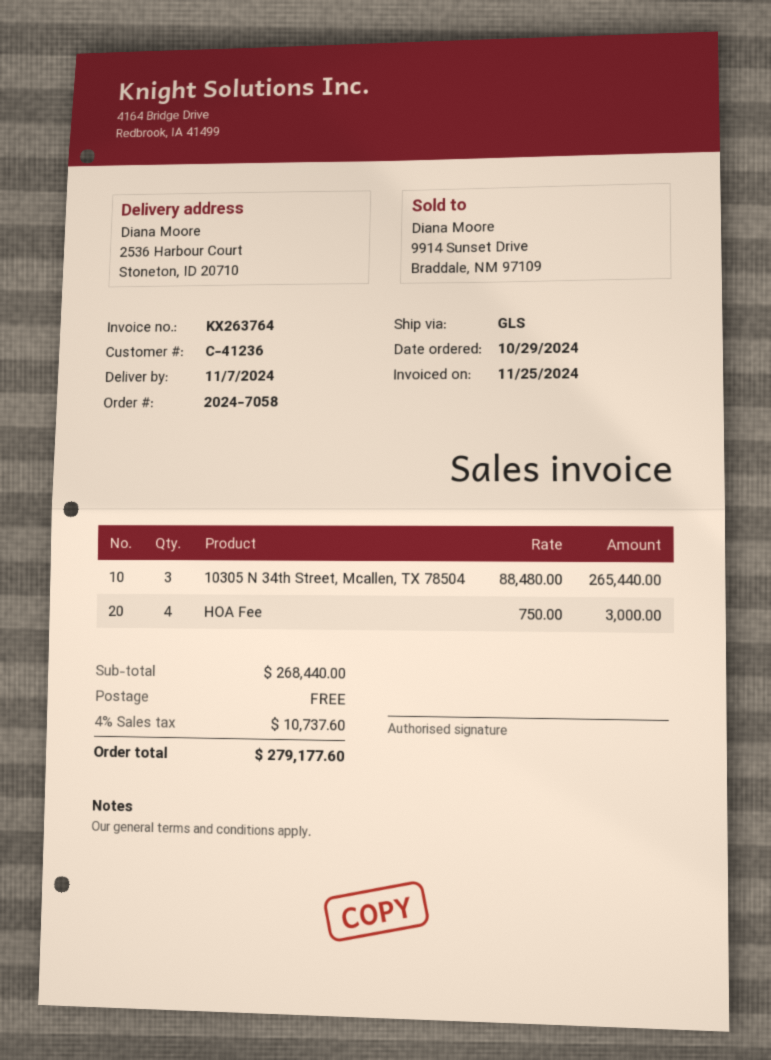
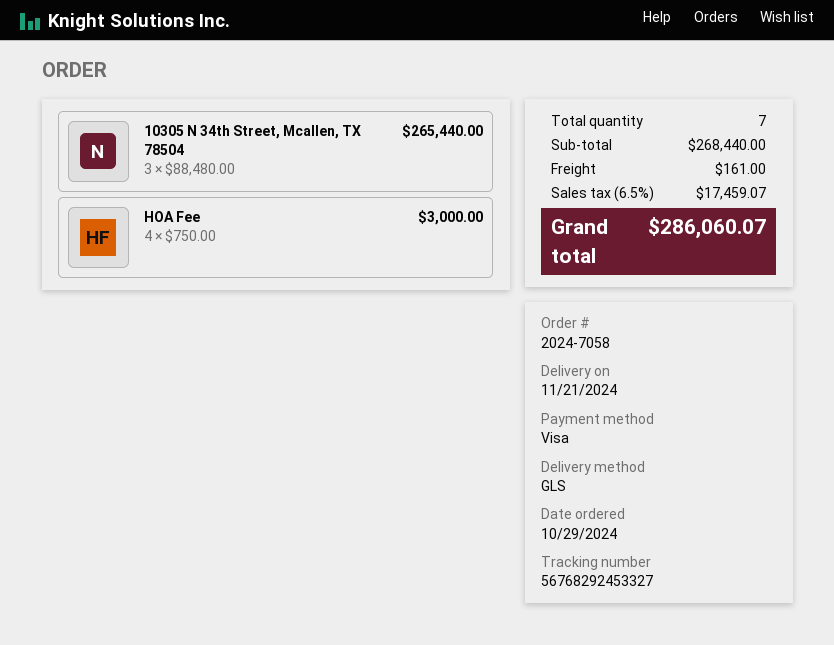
delivery date: 2024-11-07 -> 2024-11-21
shipping: 0.00 -> 161.00
tax: 4% = 10737.60 -> 6.5% = 17459.07
total: 279177.60 -> 286060.07

